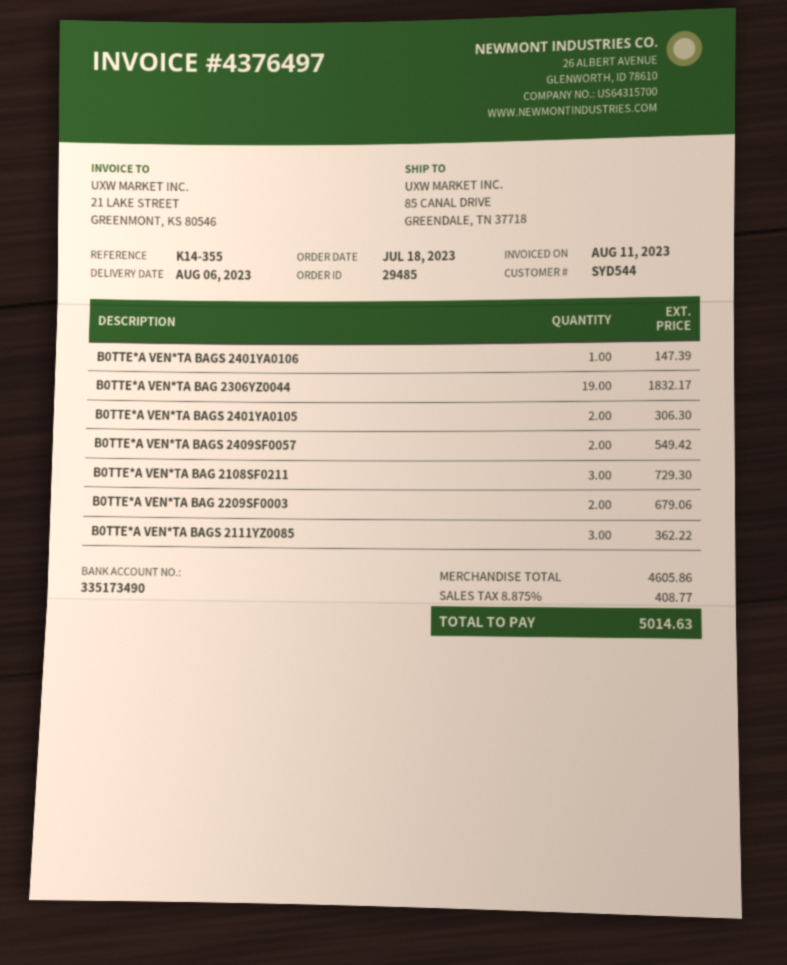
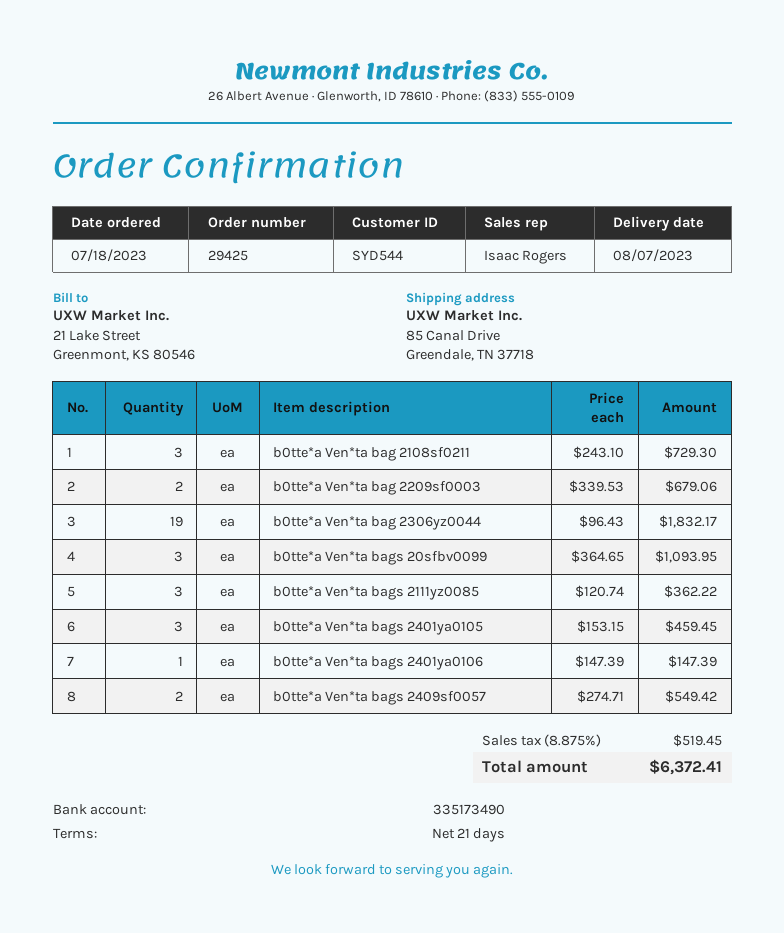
order number: 29485 -> 29425
delivery date: 2023-08-06 -> 2023-08-07
B0TTE*A VEN*TA BAGS 2401YA0105: 2 for 306.30 -> 3 for 459.45
b0tte*a Ven*ta bags 20sfbv0099: none -> 3 for 1093.95
tax: 8.875% = 408.77 -> 8.875% = 519.45
total: 5014.63 -> 6372.41

